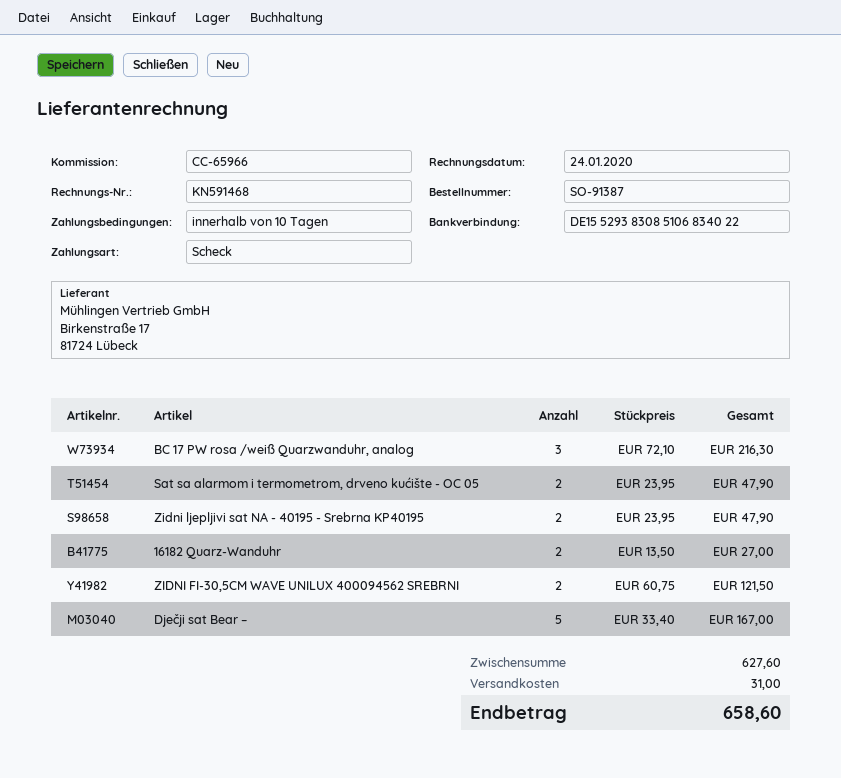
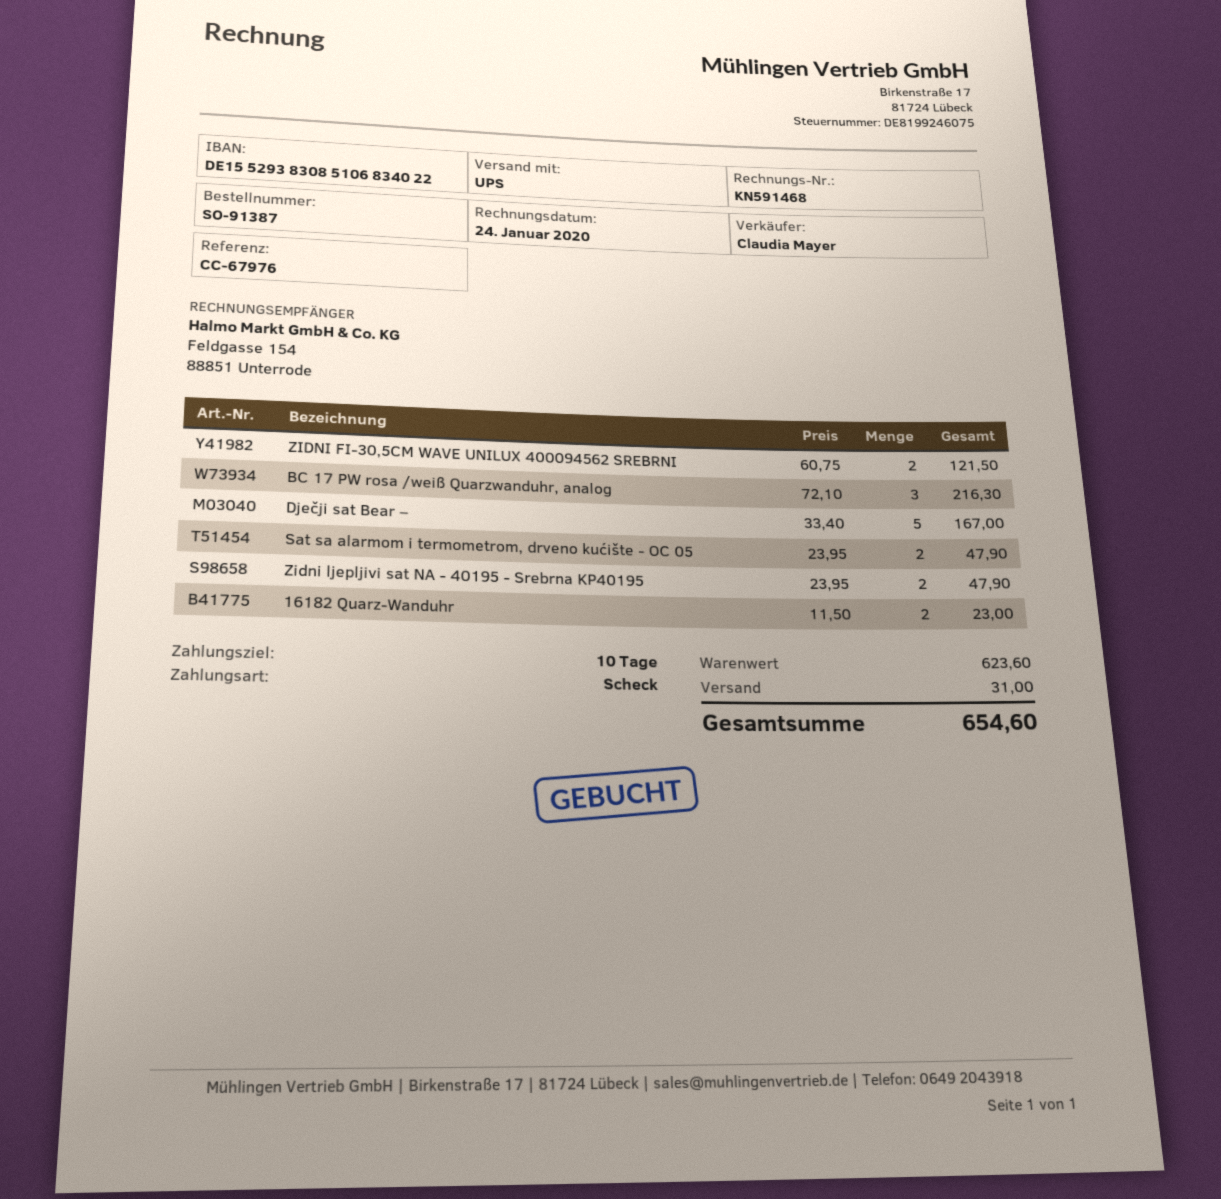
reference: CC-65966 -> CC-67976
16182 Quarz-Wanduhr: 2 x 13.50 = 27.00 -> 2 x 11.50 = 23.00
subtotal: 627.60 -> 623.60
total: 658.60 -> 654.60

